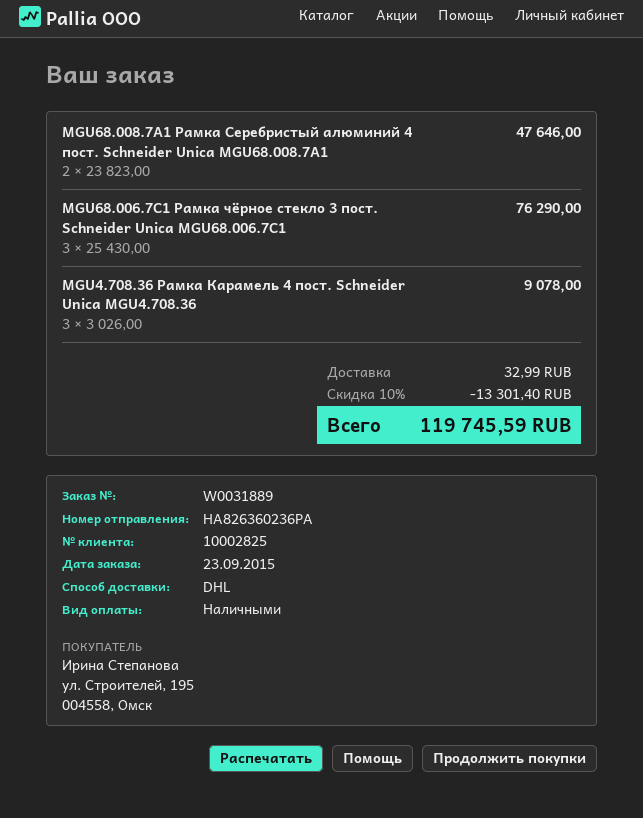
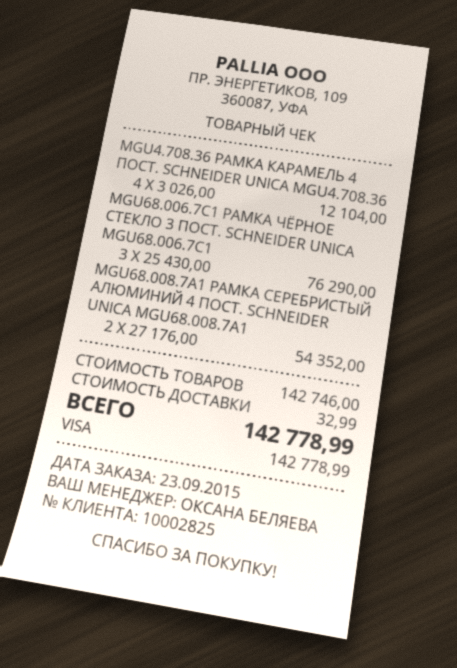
payment method: cash -> Visa
MGU68.008.7A1 Рамка Серебристый алюминий 4 пост. Schneider Unica MGU68.008.7A1: 2 x 23823.00 = 47646.00 -> 2 x 27176.00 = 54352.00
MGU4.708.36 Рамка Карамель 4 пост. Schneider Unica MGU4.708.36: 3 x 3026.00 = 9078.00 -> 4 x 3026.00 = 12104.00
discount: 10% = 13301.40 -> none
total: 119745.59 -> 142778.99

